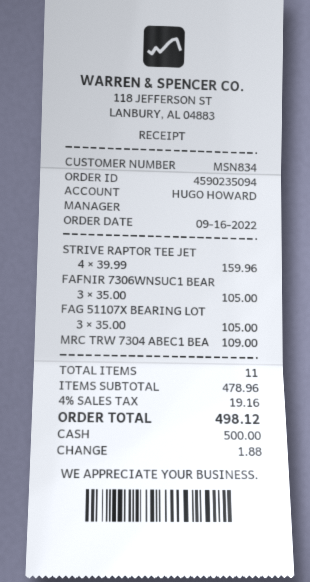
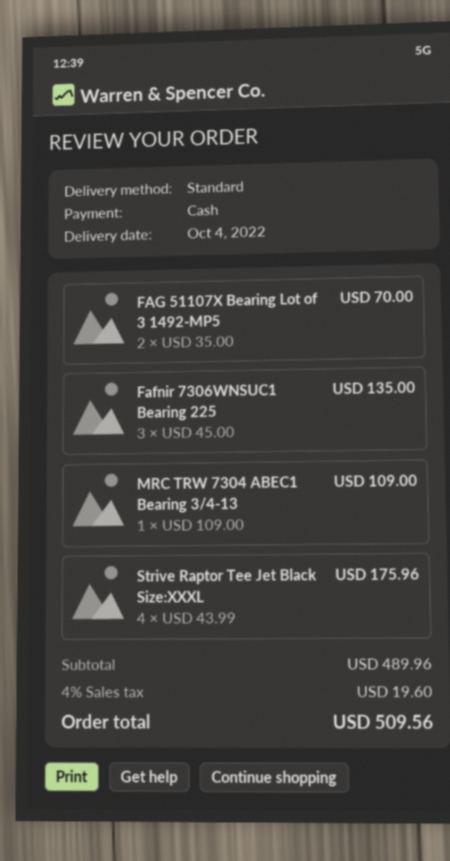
STRIVE RAPTOR TEE JET: 4 x 39.99 = 159.96 -> 4 x 43.99 = 175.96
FAFNIR 7306WNSUC1 BEAR: 3 x 35.00 = 105.00 -> 3 x 45.00 = 135.00
FAG 51107X BEARING LOT: 3 x 35.00 = 105.00 -> 2 x 35.00 = 70.00
subtotal: 478.96 -> 489.96
tax: 4% = 19.16 -> 4% = 19.60
total: 498.12 -> 509.56

